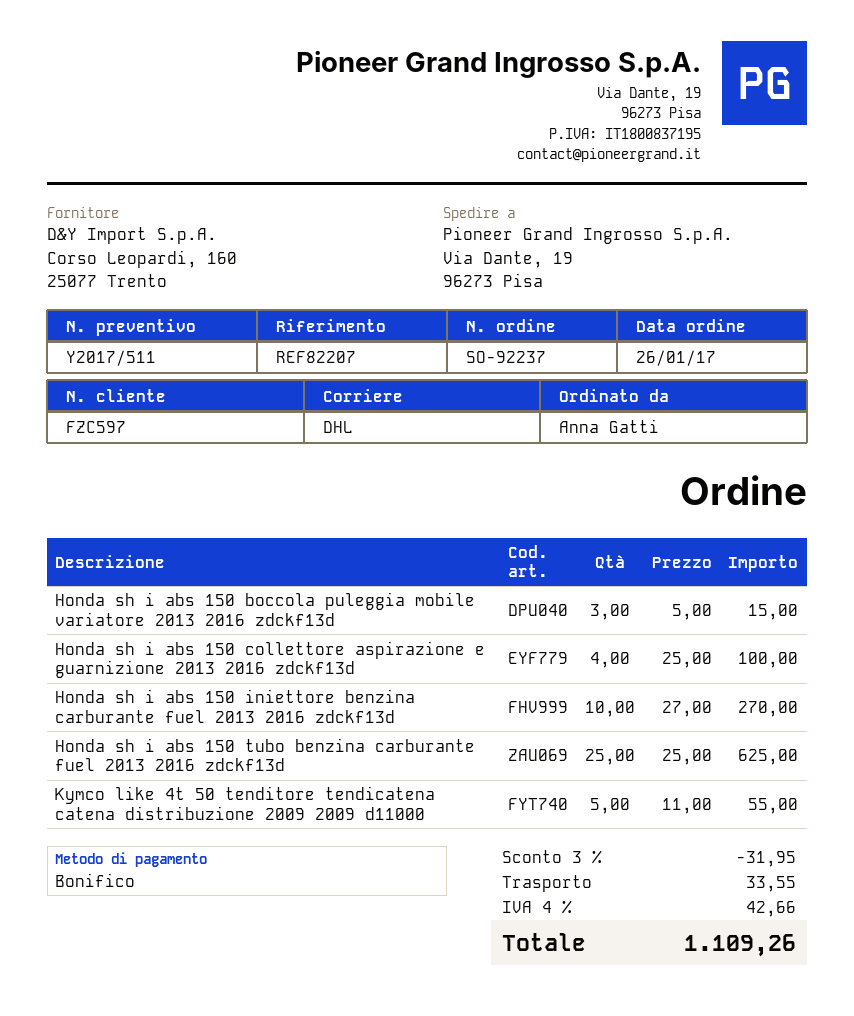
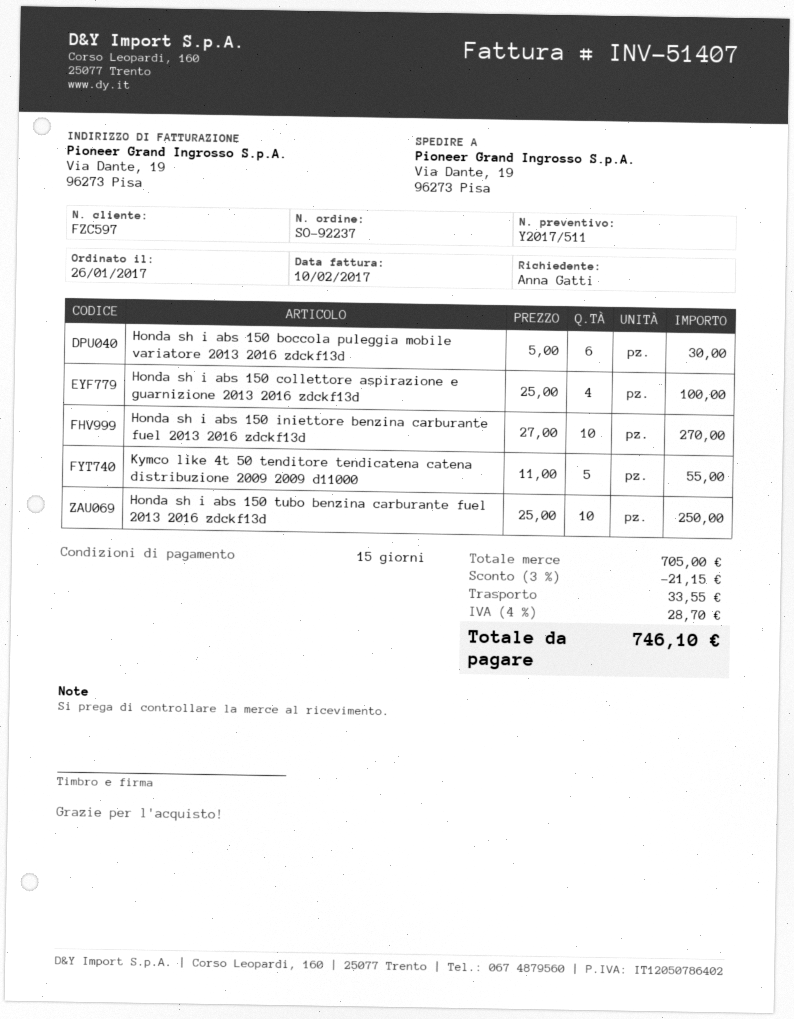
Honda sh i abs 150 boccola puleggia mobile variatore 2013 2016 zdckf13d: 3 x 5.00 = 15.00 -> 6 x 5.00 = 30.00
Honda sh i abs 150 tubo benzina carburante fuel 2013 2016 zdckf13d: 25 x 25.00 = 625.00 -> 10 x 25.00 = 250.00
discount: 3% = 31.95 -> 3% = 21.15
tax: 4% = 42.66 -> 4% = 28.70
total: 1109.26 -> 746.10

